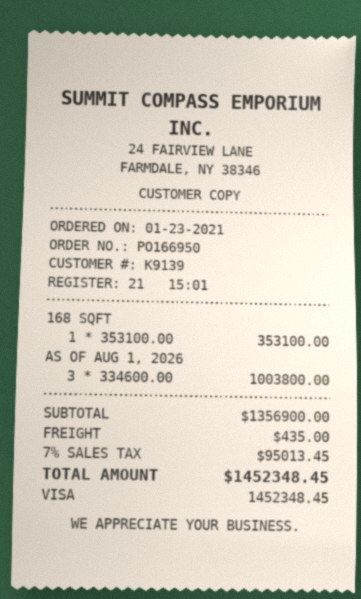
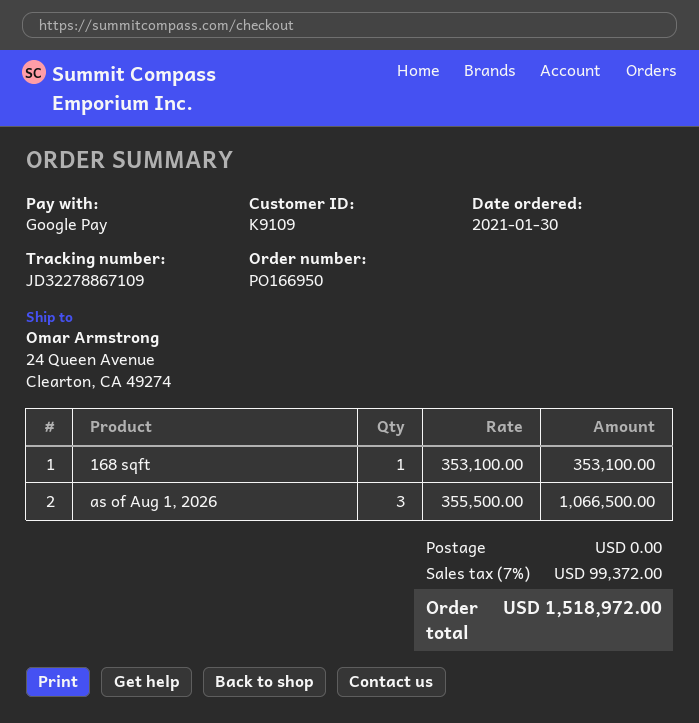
order date: 2021-01-23 -> 2021-01-30
customer number: K9139 -> K9109
payment method: Visa -> Google Pay
AS OF AUG 1, 2026: 3 x 334600.00 = 1003800.00 -> 3 x 355500.00 = 1066500.00
shipping: 435.00 -> 0.00
tax: 7% = 95013.45 -> 7% = 99372.00
total: 1452348.45 -> 1518972.00

